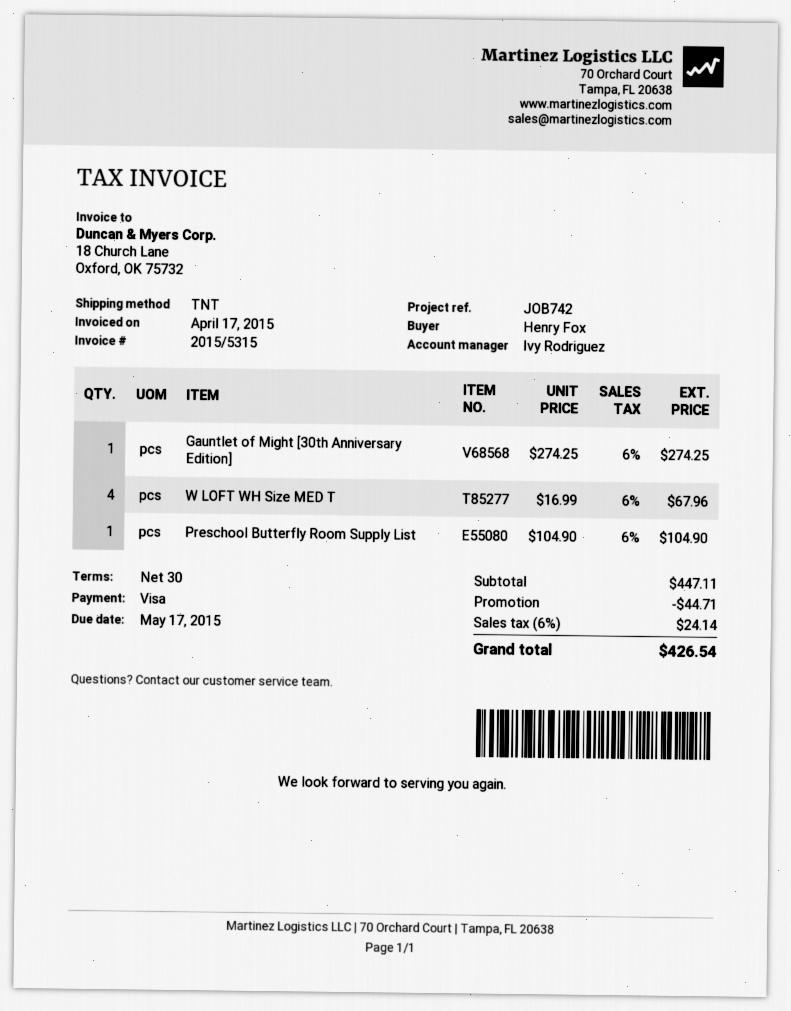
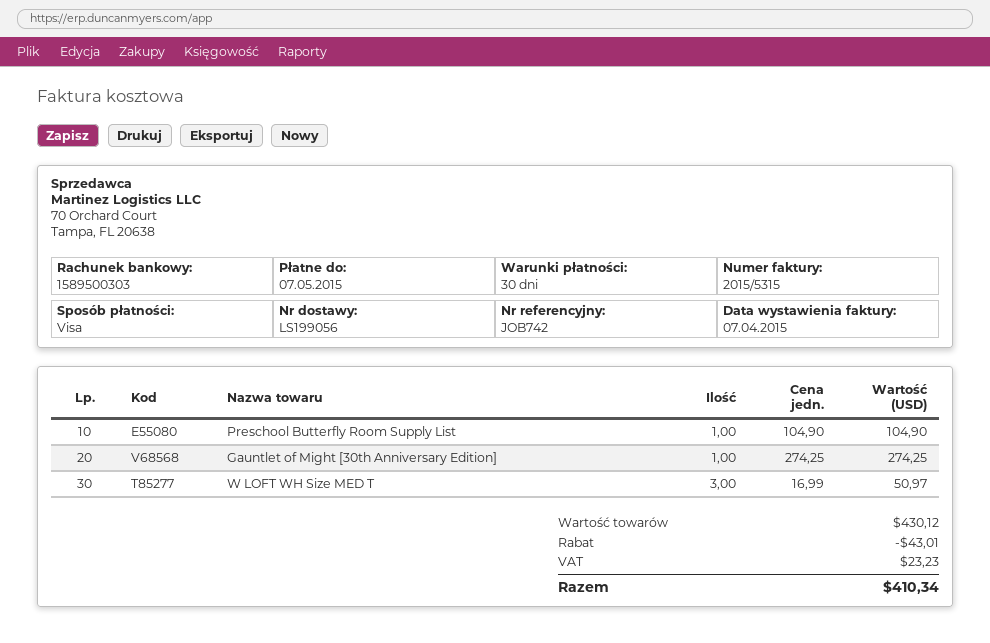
invoice date: 2015-04-17 -> 2015-04-07
due date: 2015-05-17 -> 2015-05-07
W LOFT WH Size MED T: 4 x 16.99 = 67.96 -> 3 x 16.99 = 50.97
subtotal: 447.11 -> 430.12
discount: 44.71 -> 43.01
tax: 24.14 -> 23.23
total: 426.54 -> 410.34

